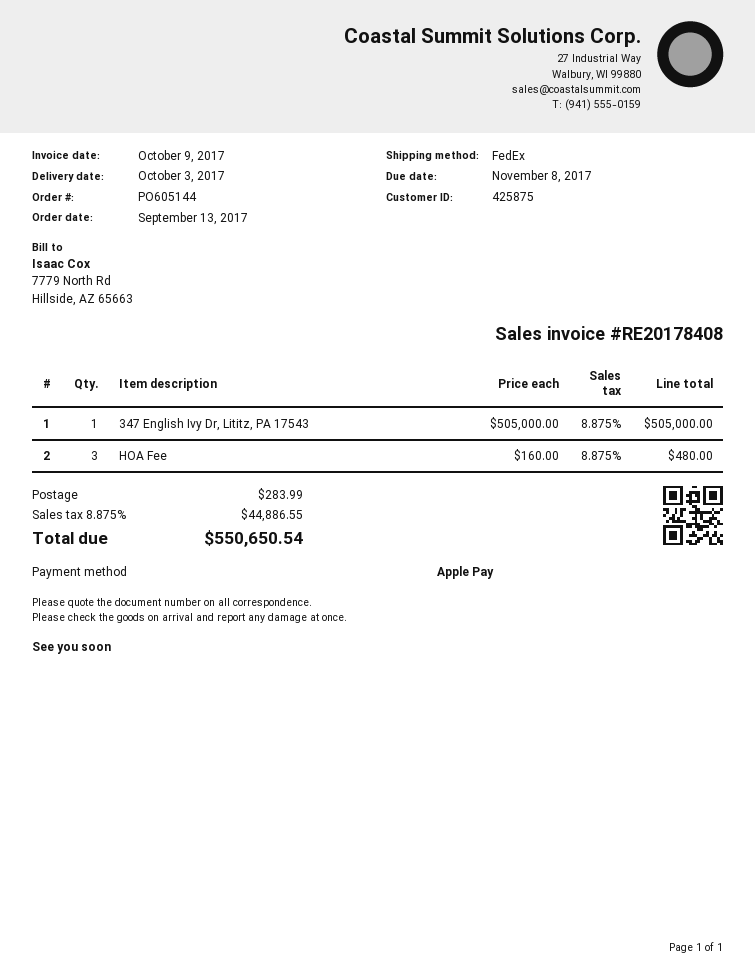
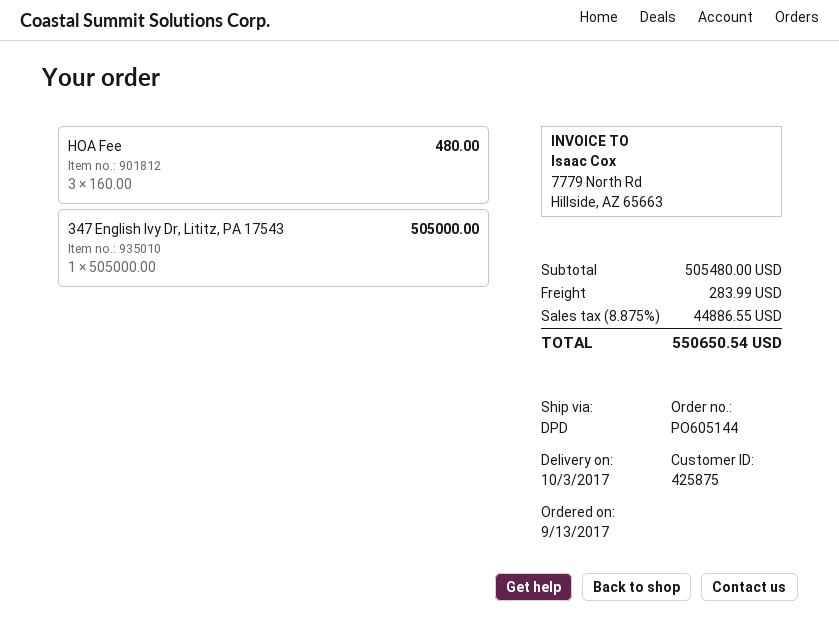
shipping method: FedEx -> DPD

